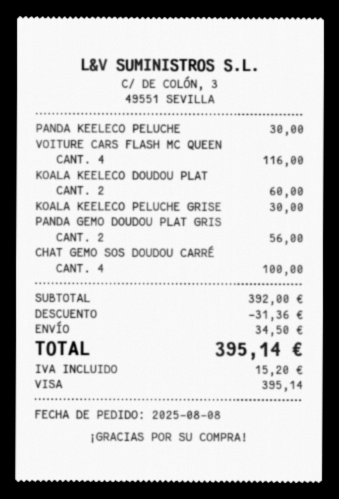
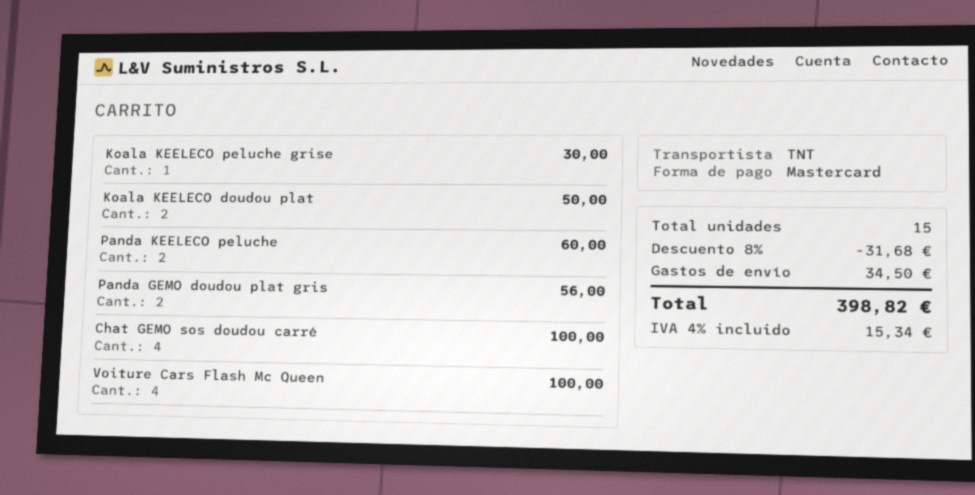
payment method: Visa -> Mastercard
PANDA KEELECO PELUCHE: 1 for 30.00 -> 2 for 60.00
VOITURE CARS FLASH MC QUEEN: 4 for 116.00 -> 4 for 100.00
KOALA KEELECO DOUDOU PLAT: 2 for 60.00 -> 2 for 50.00
discount: 31.36 -> 31.68
tax: 15.20 -> 15.34
total: 395.14 -> 398.82

